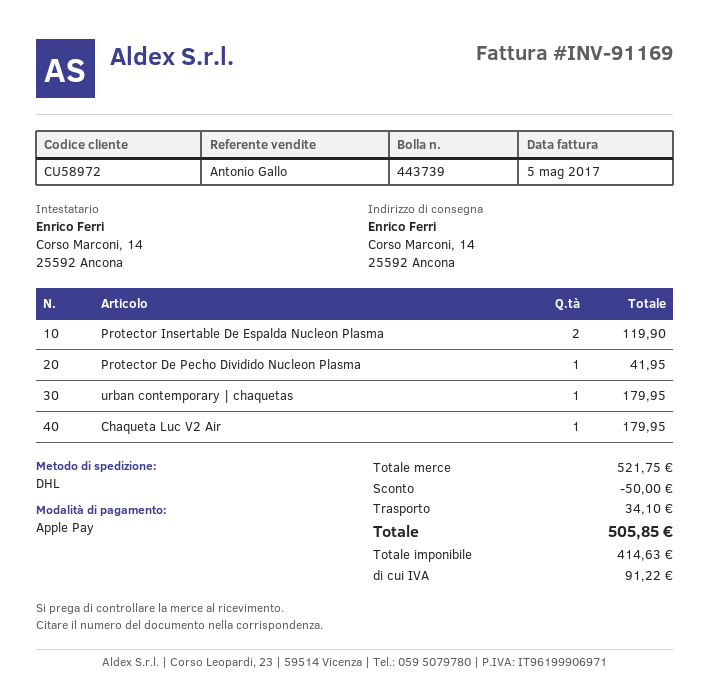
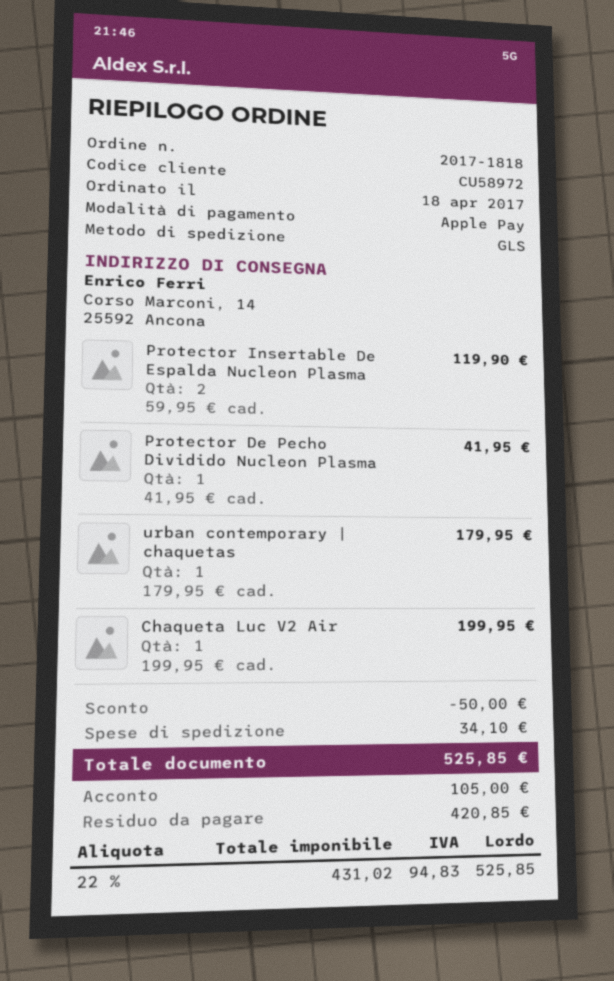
shipping method: DHL -> GLS
Chaqueta Luc V2 Air: 1 for 179.95 -> 1 for 199.95
net: 414.63 -> 431.02
tax: 91.22 -> 94.83
total: 505.85 -> 525.85

